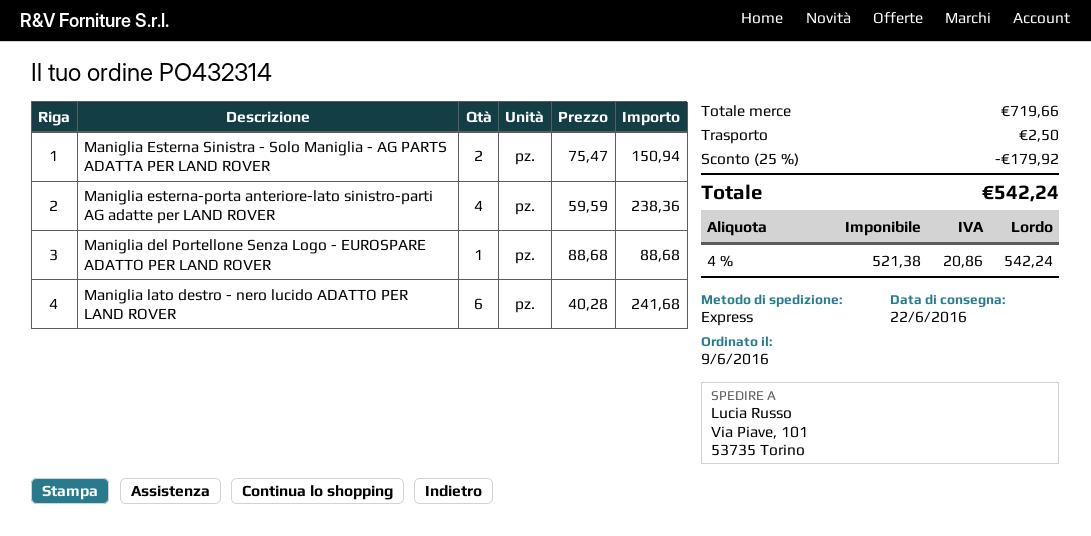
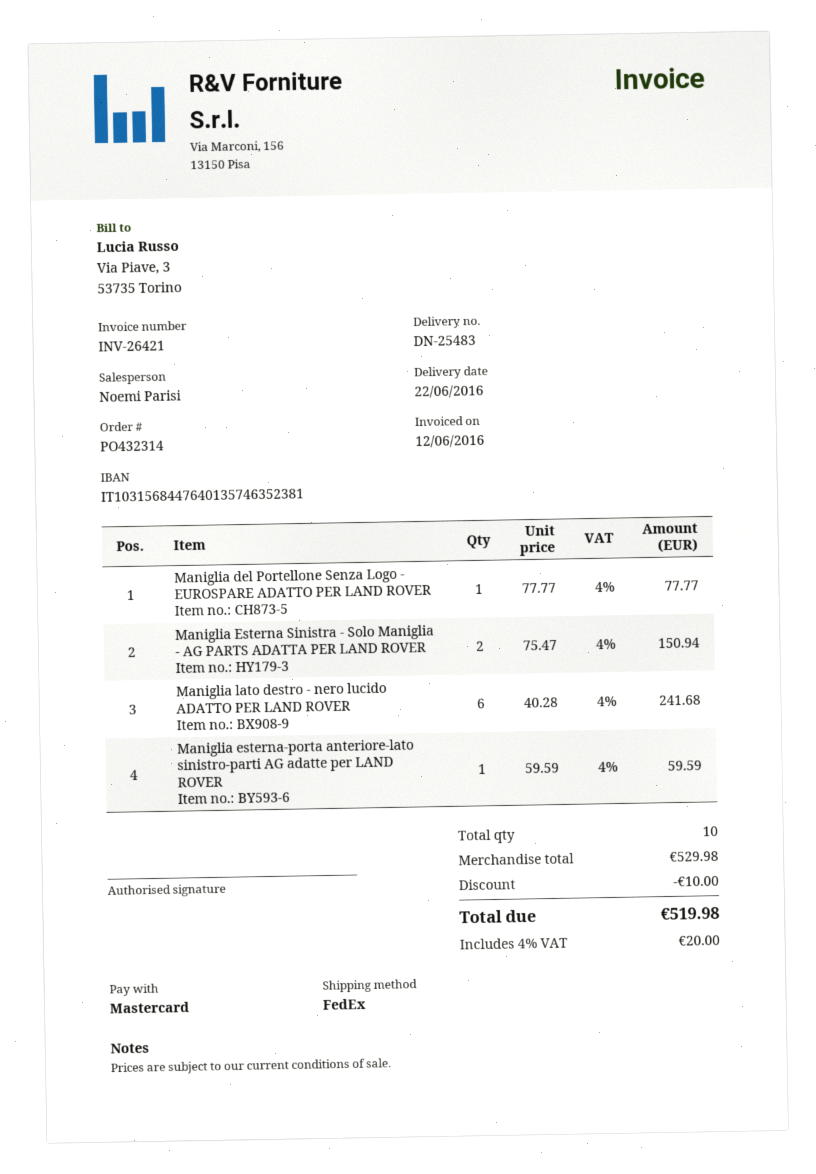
shipping method: express -> FedEx
Maniglia esterna-porta anteriore-lato sinistro-parti AG adatte per LAND ROVER: 4 x 59.59 = 238.36 -> 1 x 59.59 = 59.59
Maniglia del Portellone Senza Logo - EUROSPARE ADATTO PER LAND ROVER: 1 x 88.68 = 88.68 -> 1 x 77.77 = 77.77
subtotal: 719.66 -> 529.98
discount: 179.92 -> 10.00
shipping: 2.50 -> none
tax: 4% = 20.86 -> 4% = 20.00
total: 542.24 -> 519.98

